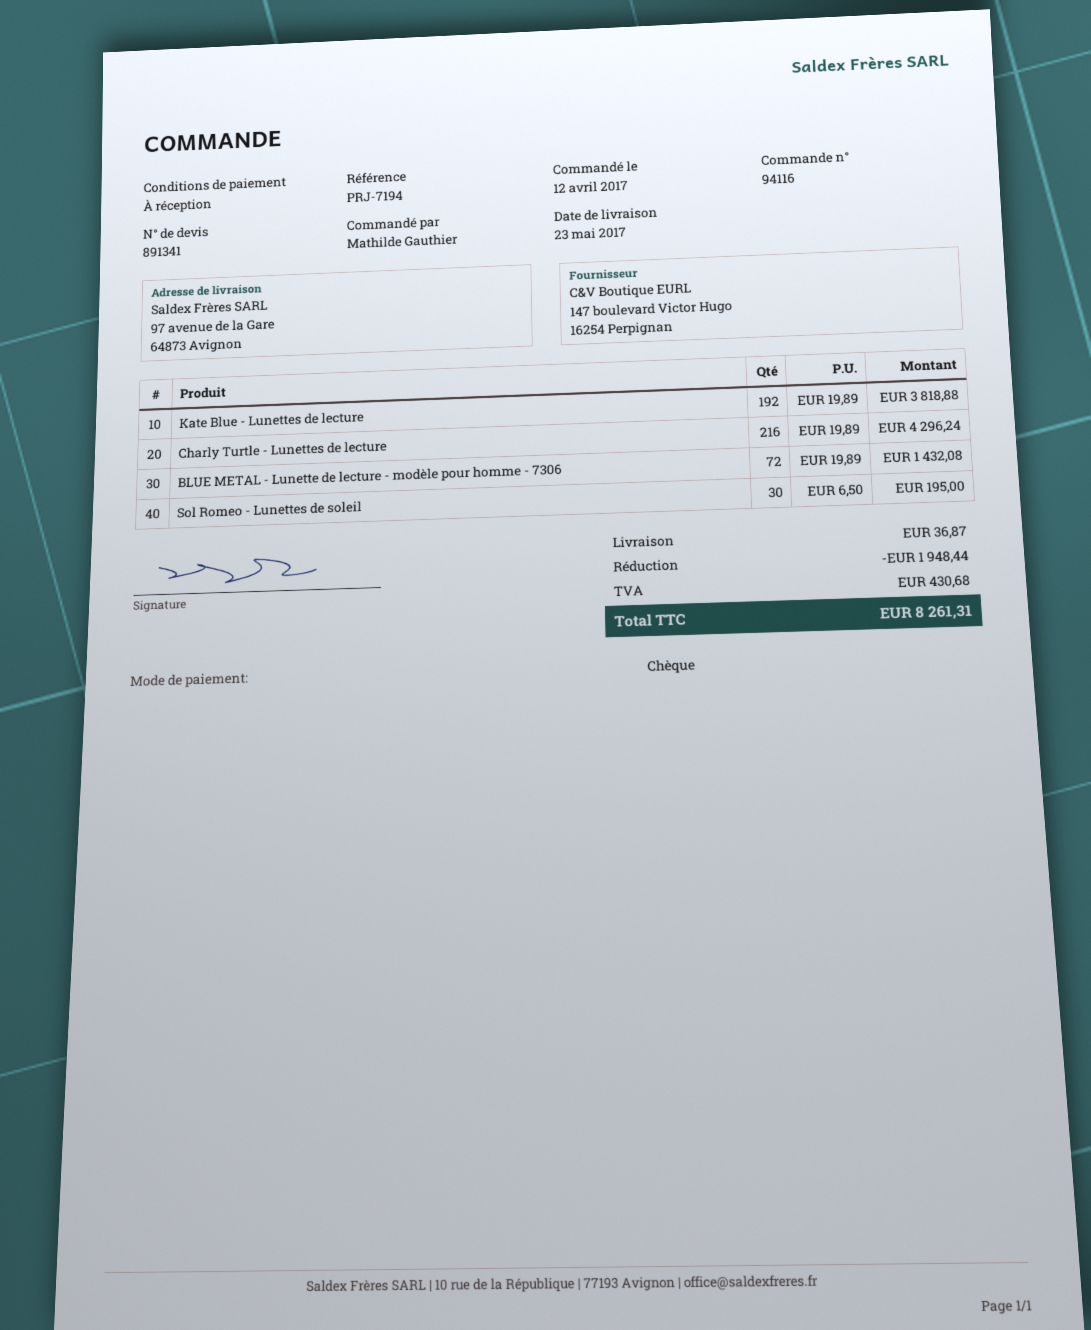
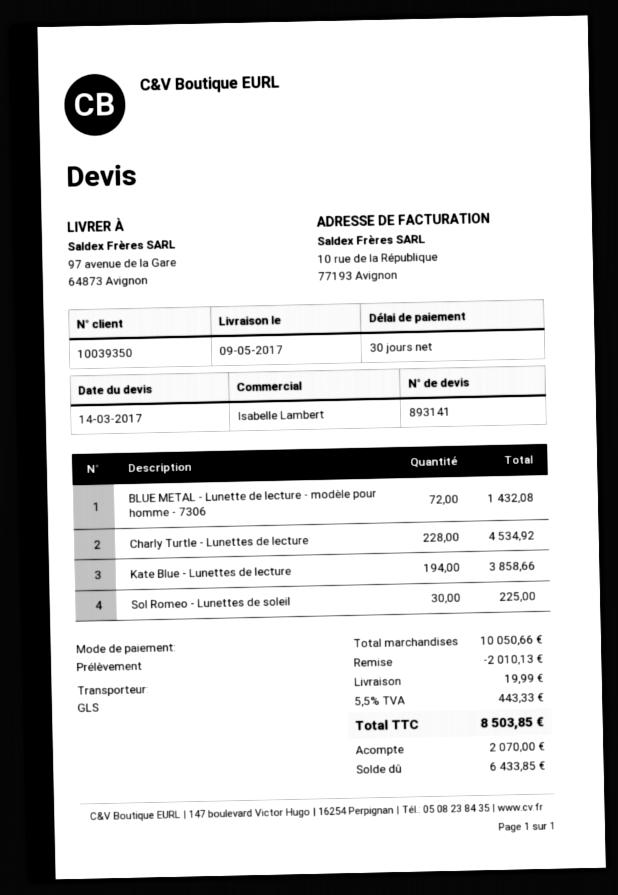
quote number: 891341 -> 893141
delivery date: 2017-05-23 -> 2017-05-09
payment terms: on receipt -> 30 days
payment method: cheque -> direct debit
Kate Blue - Lunettes de lecture: 192 for 3818.88 -> 194 for 3858.66
Charly Turtle - Lunettes de lecture: 216 for 4296.24 -> 228 for 4534.92
Sol Romeo - Lunettes de soleil: 30 for 195.00 -> 30 for 225.00
discount: 1948.44 -> 2010.13
shipping: 36.87 -> 19.99
tax: 430.68 -> 443.33
total: 8261.31 -> 8503.85

